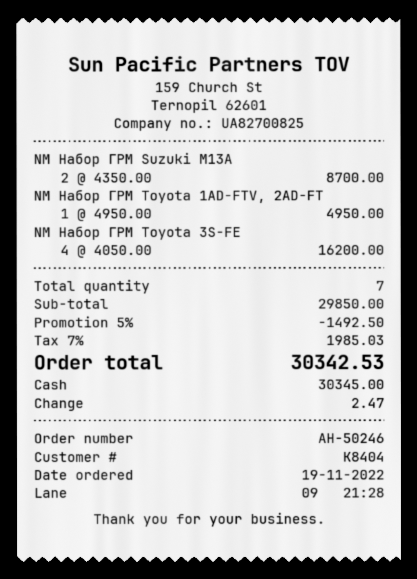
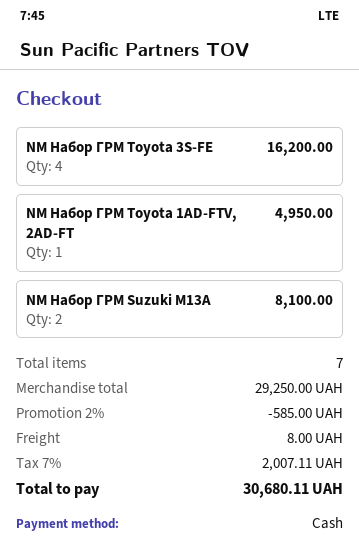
NM Набор ГРМ Suzuki M13A: 2 for 8700.00 -> 2 for 8100.00
subtotal: 29850.00 -> 29250.00
discount: 5% = 1492.50 -> 2% = 585.00
shipping: none -> 8.00
tax: 7% = 1985.03 -> 7% = 2007.11
total: 30342.53 -> 30680.11

